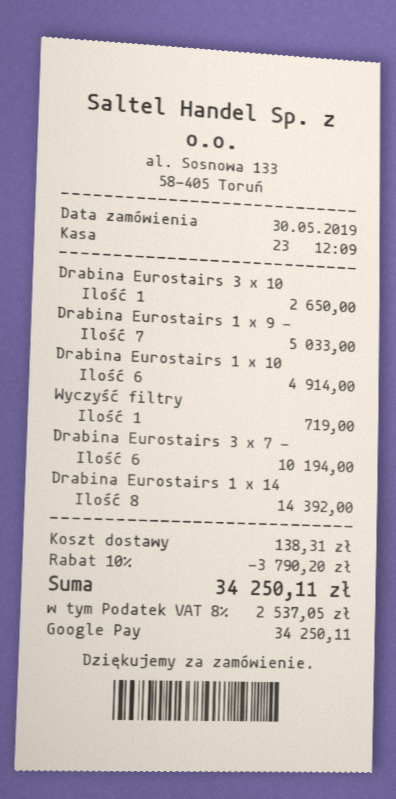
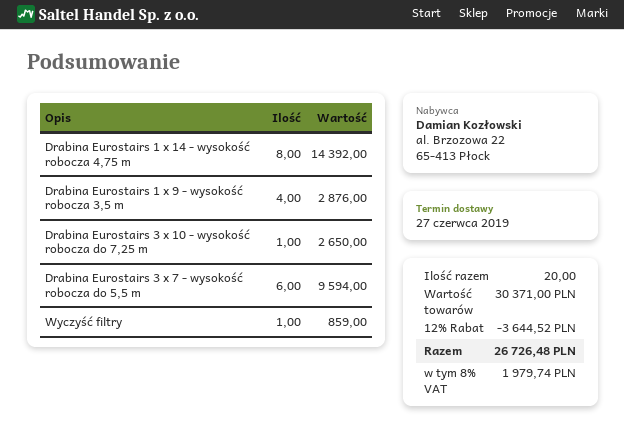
Drabina Eurostairs 1 x 9 -: 7 for 5033.00 -> 4 for 2876.00
Drabina Eurostairs 1 x 10: 6 for 4914.00 -> none
Wyczyść filtry: 1 for 719.00 -> 1 for 859.00
Drabina Eurostairs 3 x 7 -: 6 for 10194.00 -> 6 for 9594.00
discount: 10% = 3790.20 -> 12% = 3644.52
shipping: 138.31 -> none
tax: 8% = 2537.05 -> 8% = 1979.74
total: 34250.11 -> 26726.48

